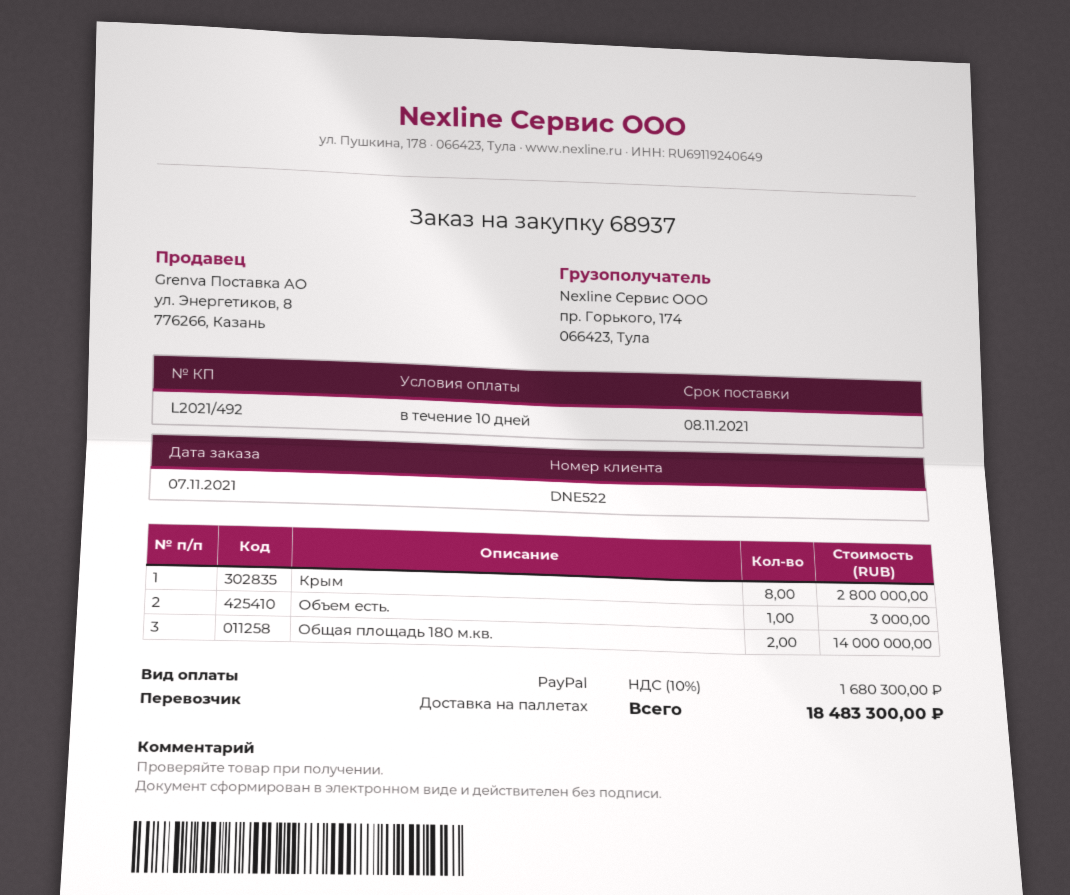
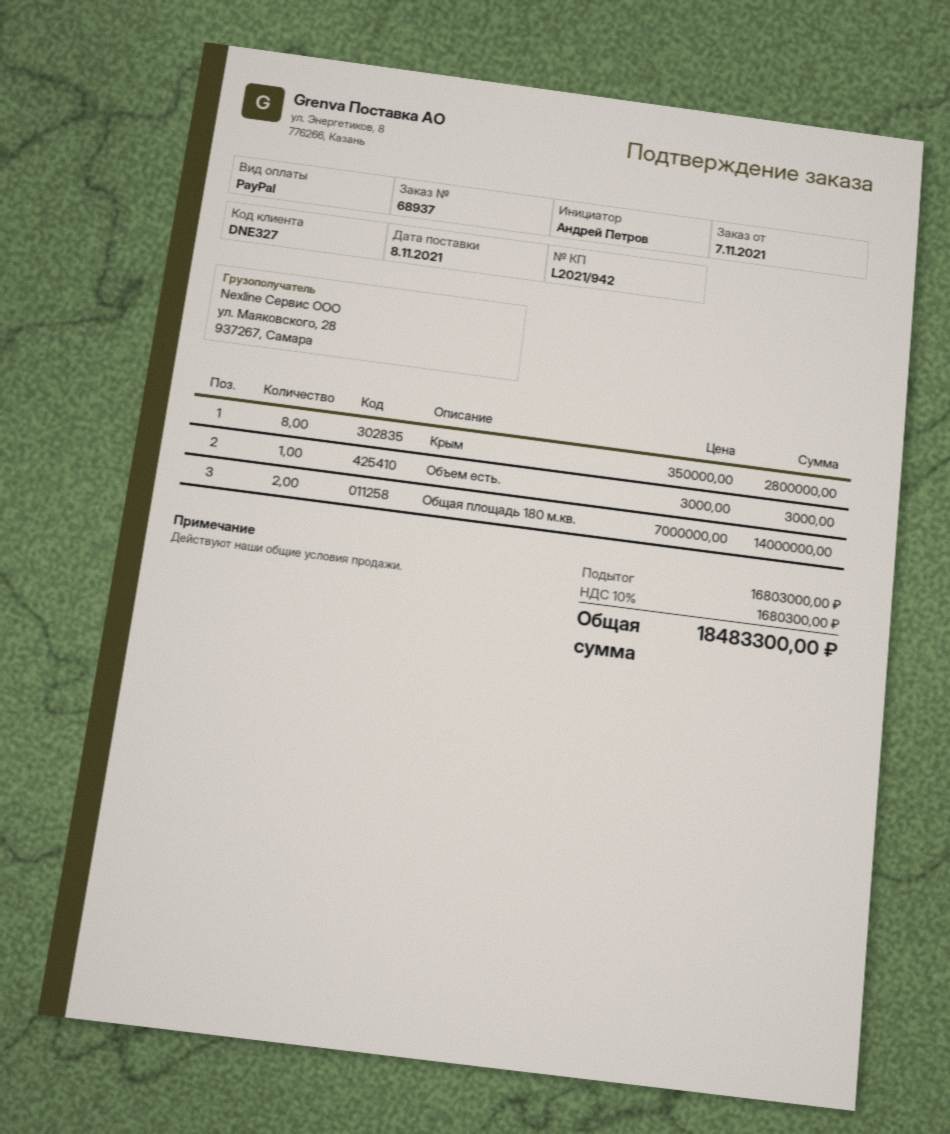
quote number: L2021/492 -> L2021/942
customer number: DNE522 -> DNE327
ship to: пр. Горького, 174, 066423, Тула -> ул. Маяковского, 28, 937267, Самара

